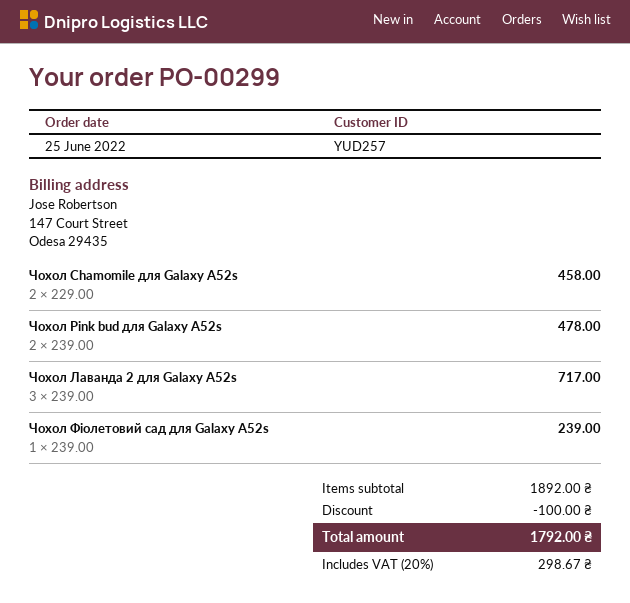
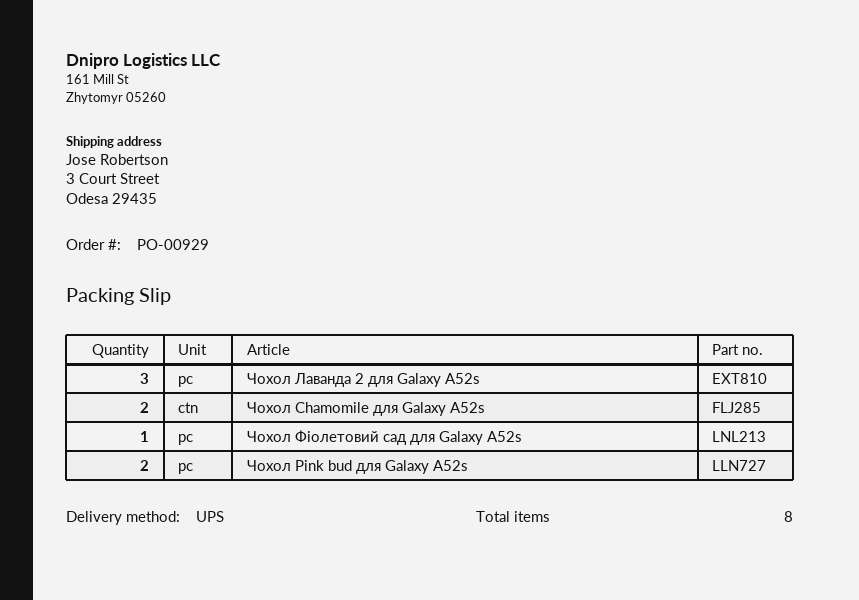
order number: PO-00299 -> PO-00929

